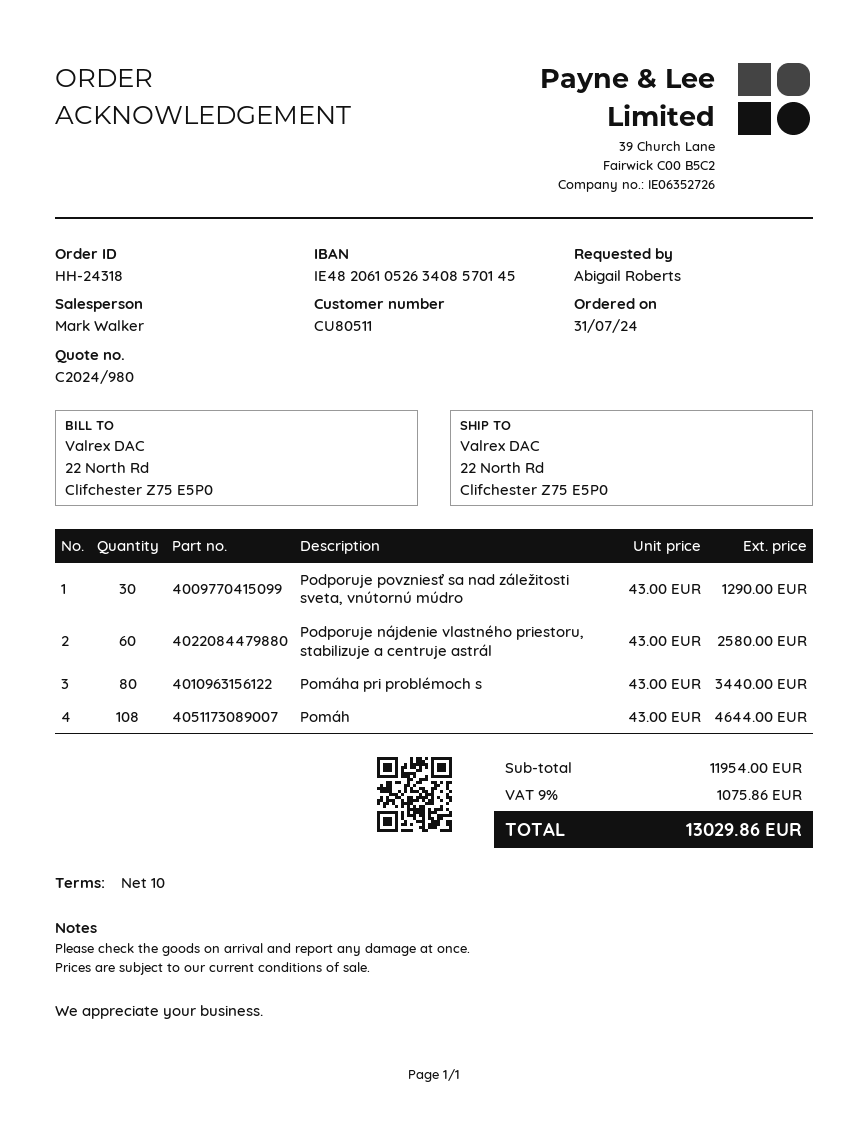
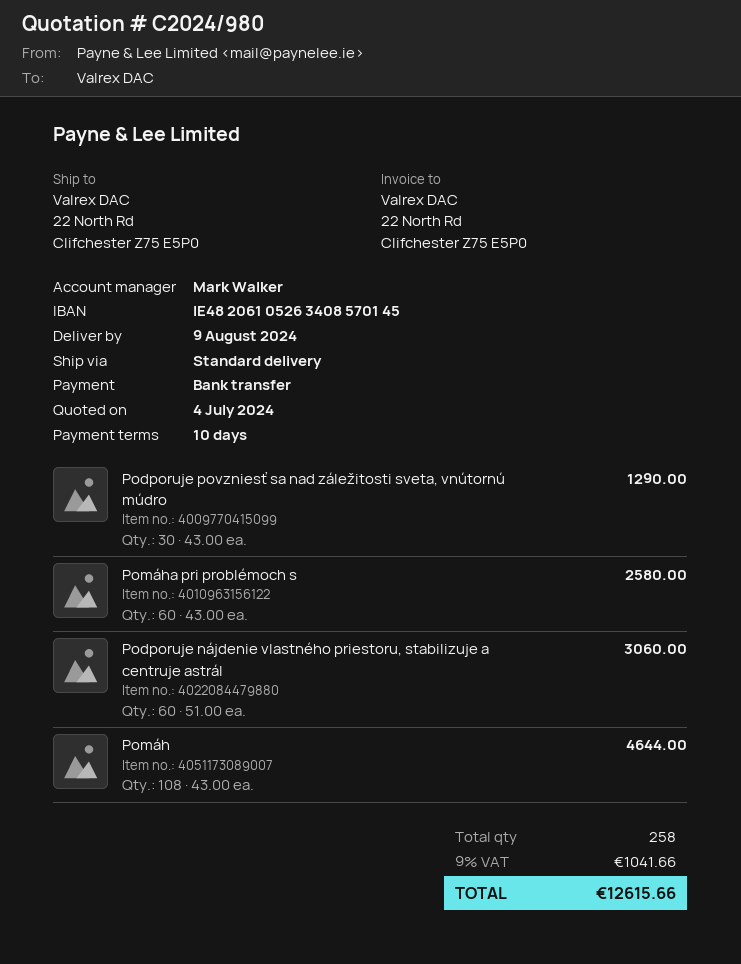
Podporuje nájdenie vlastného priestoru, stabilizuje a centruje astrál: 60 x 43.00 = 2580.00 -> 60 x 51.00 = 3060.00
Pomáha pri problémoch s: 80 x 43.00 = 3440.00 -> 60 x 43.00 = 2580.00
tax: 9% = 1075.86 -> 9% = 1041.66
total: 13029.86 -> 12615.66

